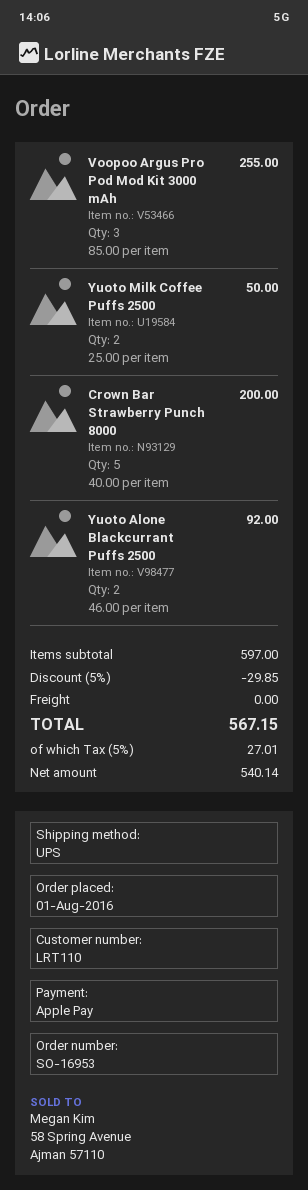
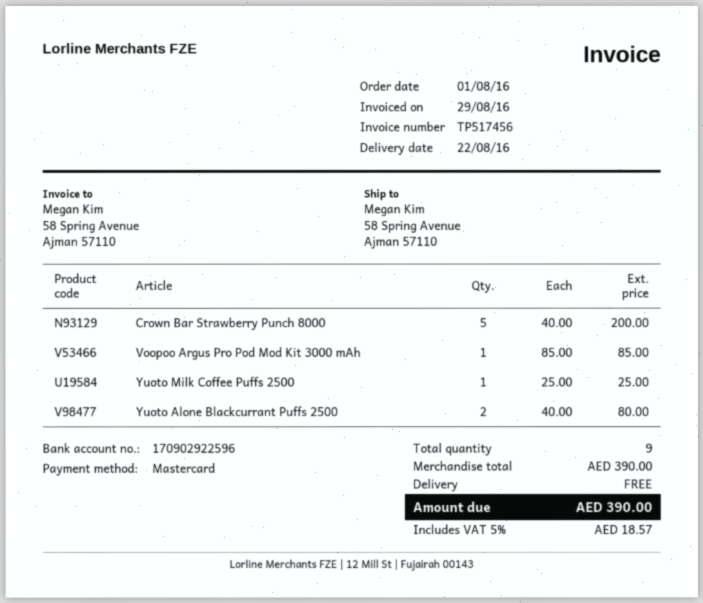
payment method: Apple Pay -> Mastercard
Voopoo Argus Pro Pod Mod Kit 3000 mAh: 3 x 85.00 = 255.00 -> 1 x 85.00 = 85.00
Yuoto Milk Coffee Puffs 2500: 2 x 25.00 = 50.00 -> 1 x 25.00 = 25.00
Yuoto Alone Blackcurrant Puffs 2500: 2 x 46.00 = 92.00 -> 2 x 40.00 = 80.00
subtotal: 597.00 -> 390.00
discount: 5% = 29.85 -> none
tax: 5% = 27.01 -> 5% = 18.57
total: 567.15 -> 390.00

